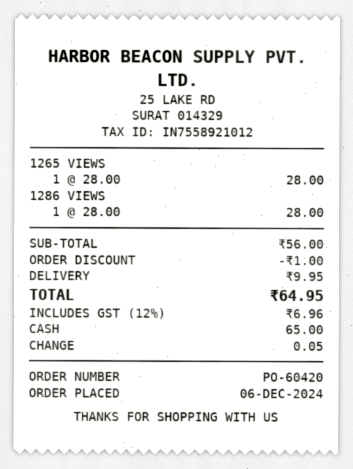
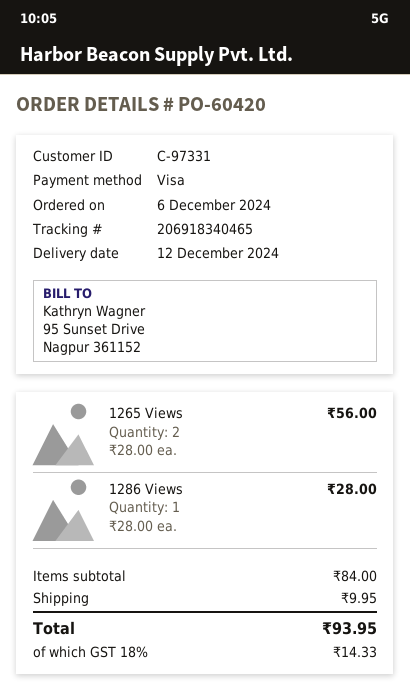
payment method: cash -> Visa
1265 VIEWS: 1 x 28.00 = 28.00 -> 2 x 28.00 = 56.00
subtotal: 56.00 -> 84.00
discount: 1.00 -> none
tax: 12% = 6.96 -> 18% = 14.33
total: 64.95 -> 93.95

